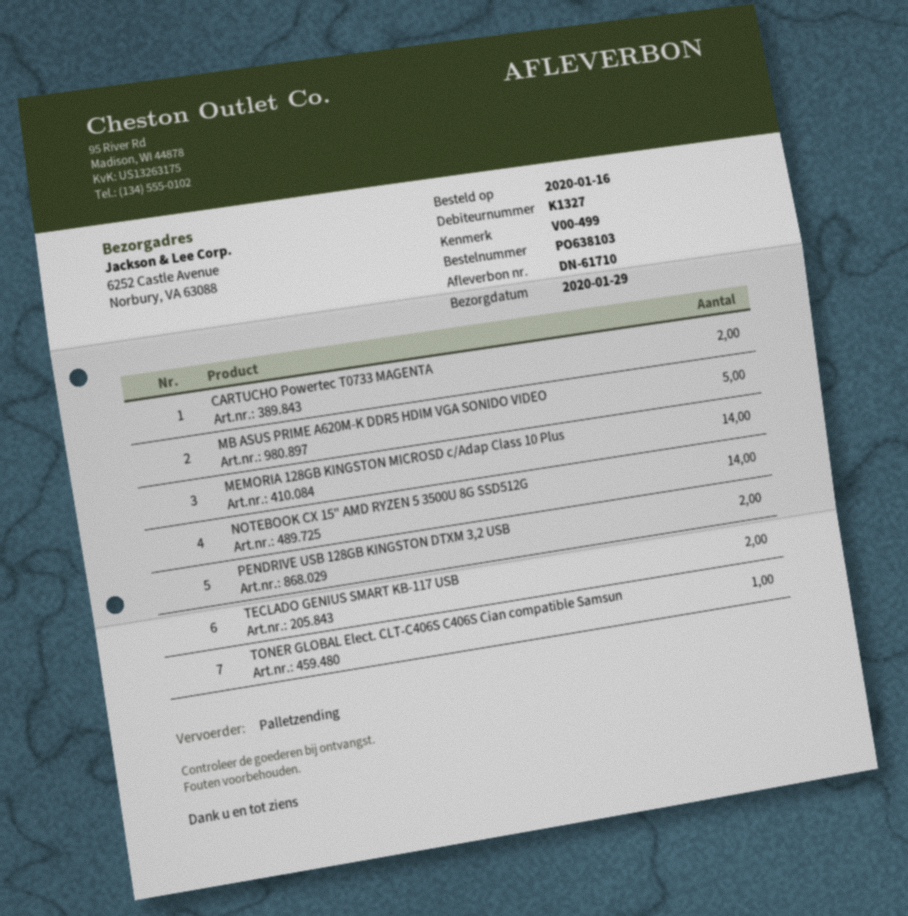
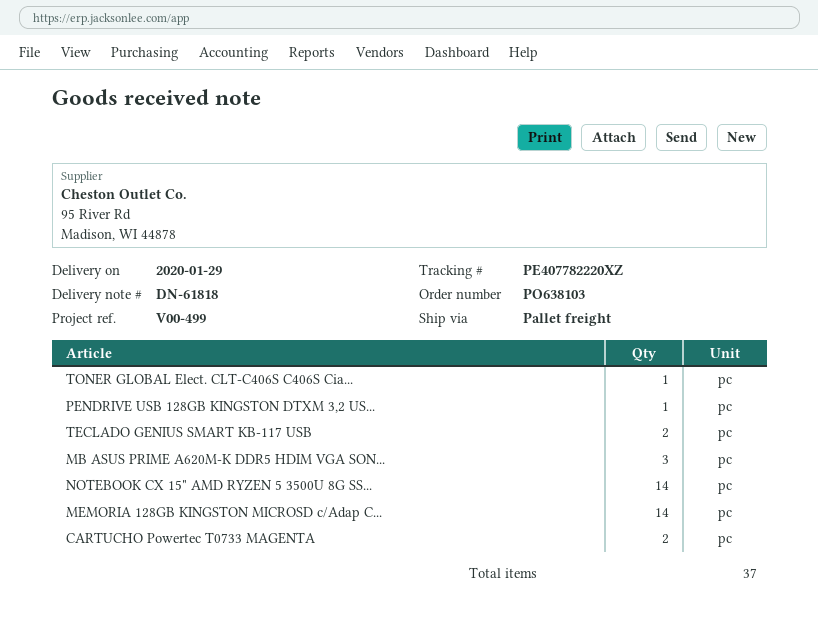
delivery note number: DN-61710 -> DN-61818
MB ASUS PRIME A620M-K DDR5 HDIM VGA SONIDO VIDEO: 5 -> 3
PENDRIVE USB 128GB KINGSTON DTXM 3,2 USB: 2 -> 1

